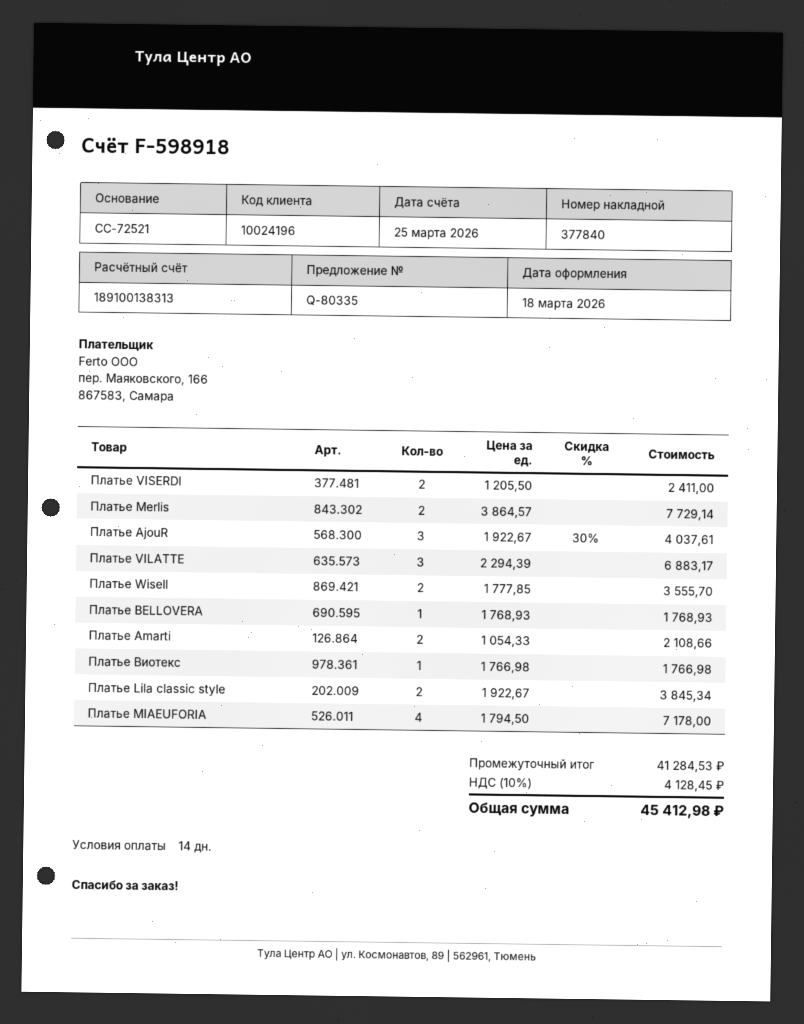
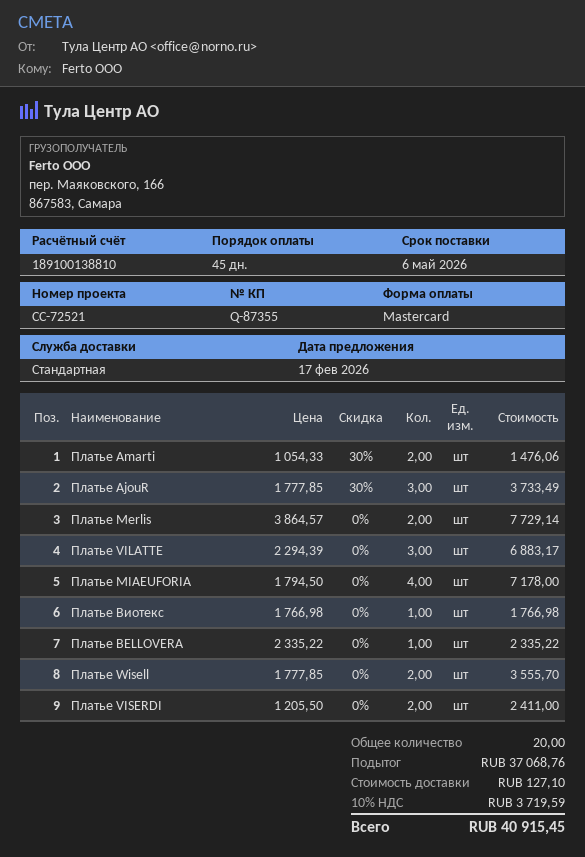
quote number: Q-80335 -> Q-87355
payment terms: 14 days -> 45 days
bank account: 189100138313 -> 189100138810
Платье AjouR: 3 x 1922.67 - 30% = 4037.61 -> 3 x 1777.85 - 30% = 3733.49
Платье BELLOVERA: 1 x 1768.93 = 1768.93 -> 1 x 2335.22 = 2335.22
Платье Amarti: 2 x 1054.33 = 2108.66 -> 2 x 1054.33 - 30% = 1476.06
Платье Lila classic style: 2 x 1922.67 = 3845.34 -> none
subtotal: 41284.53 -> 37068.76
shipping: none -> 127.10
tax: 10% = 4128.45 -> 10% = 3719.59
total: 45412.98 -> 40915.45

